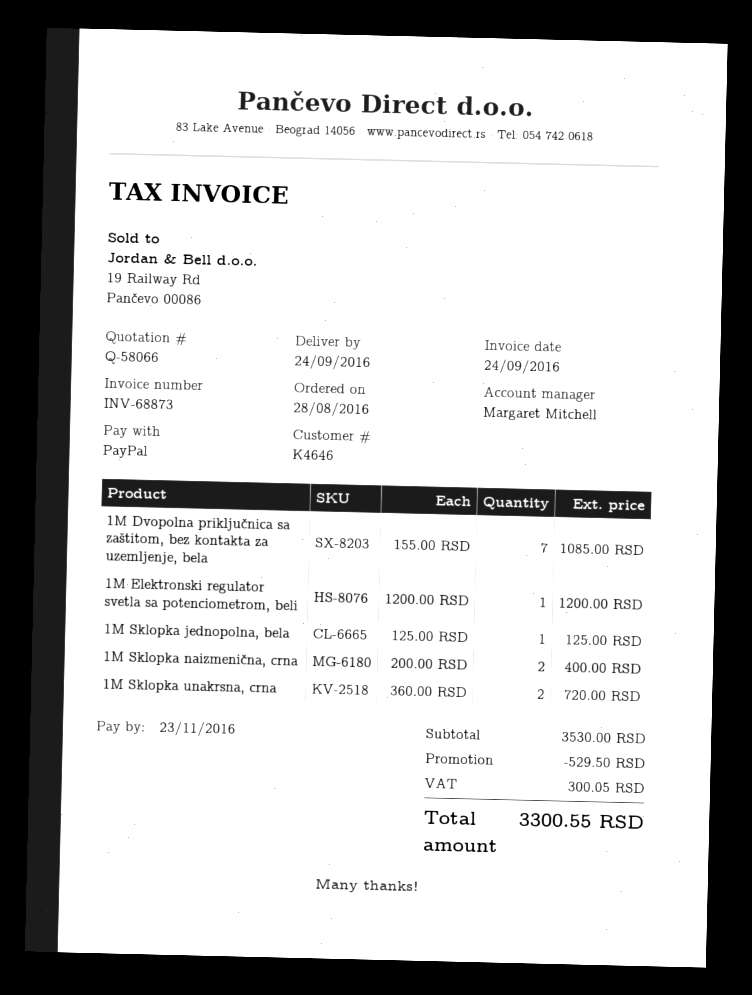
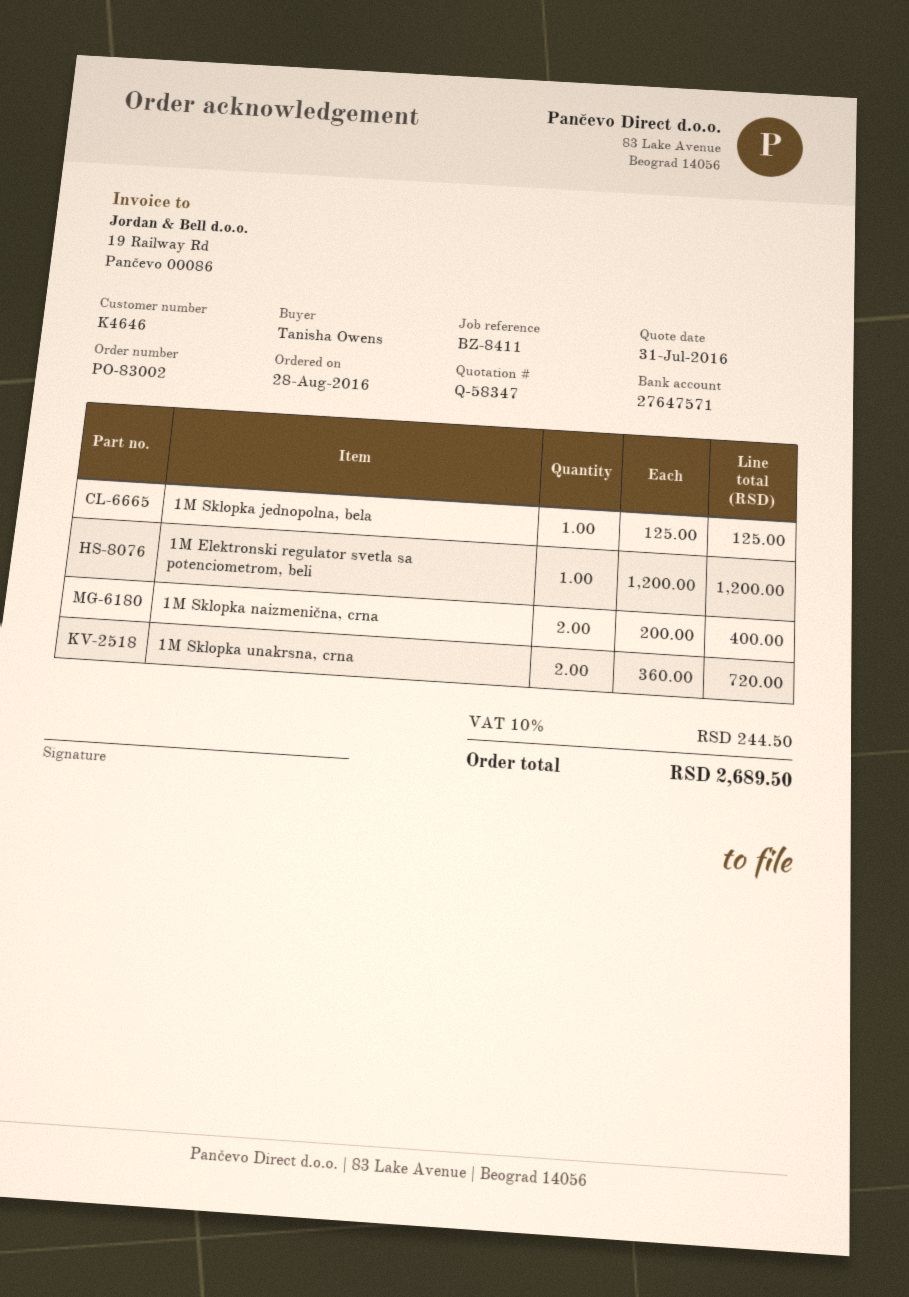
quote number: Q-58066 -> Q-58347
1M Dvopolna priključnica sa zaštitom, bez kontakta za uzemljenje, bela: 7 x 155.00 = 1085.00 -> none
discount: 529.50 -> none
tax: 300.05 -> 244.50
total: 3300.55 -> 2689.50

